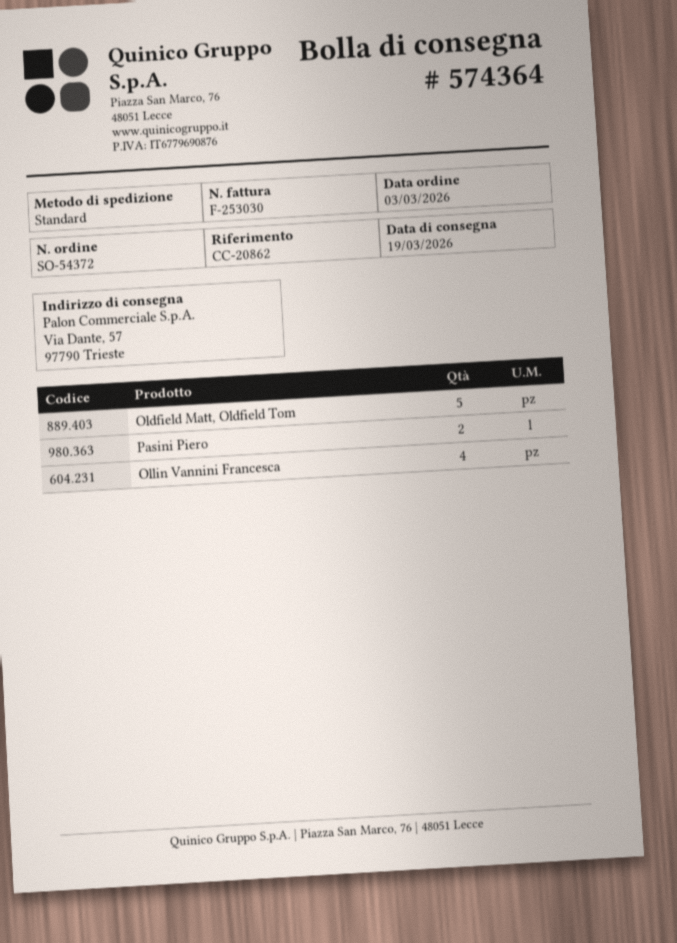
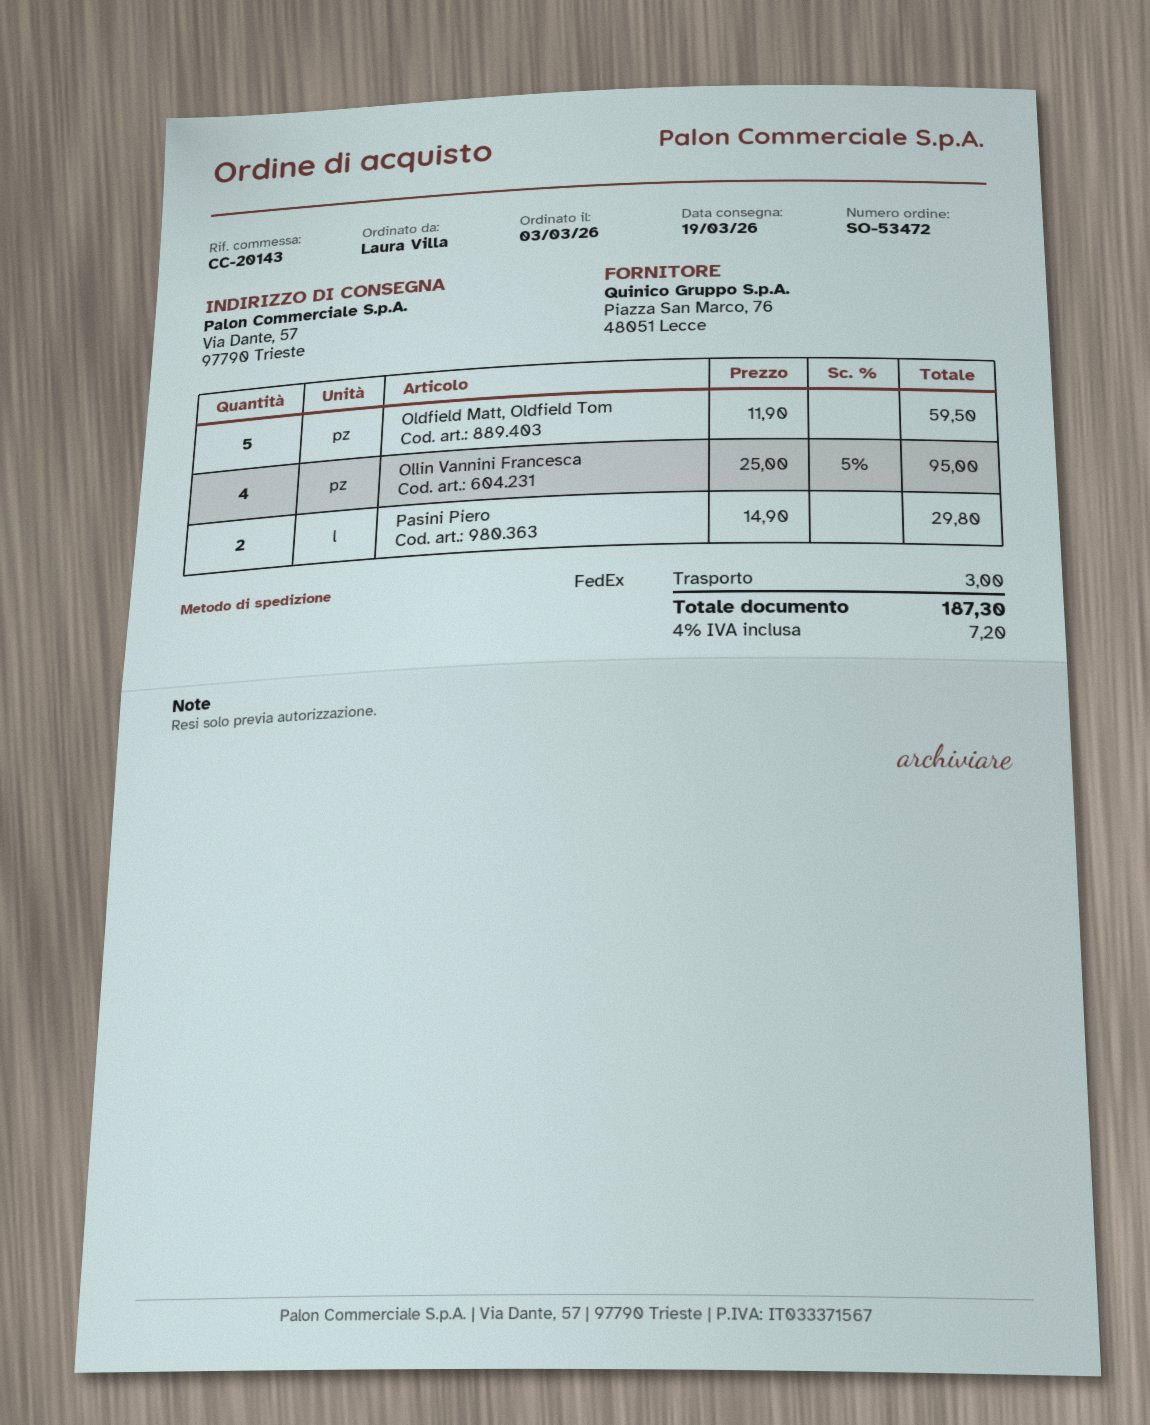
order number: SO-54372 -> SO-53472
reference: CC-20862 -> CC-20143
shipping method: standard -> FedEx

